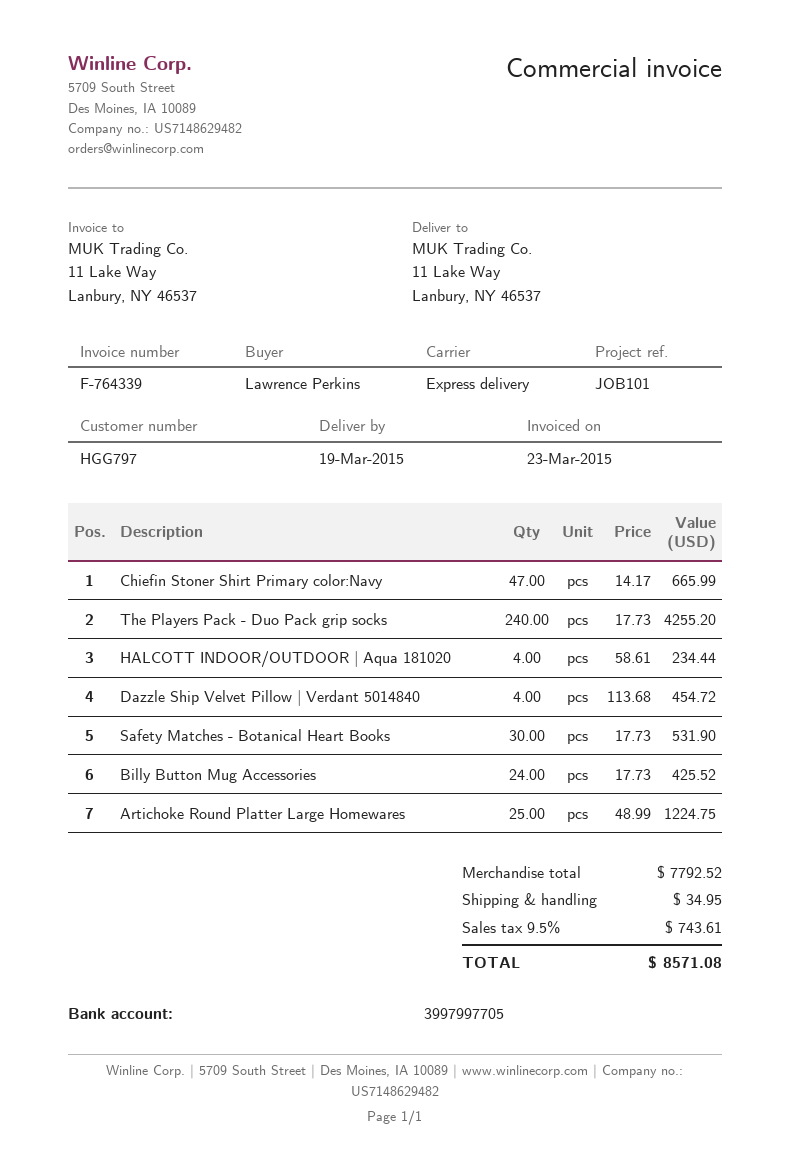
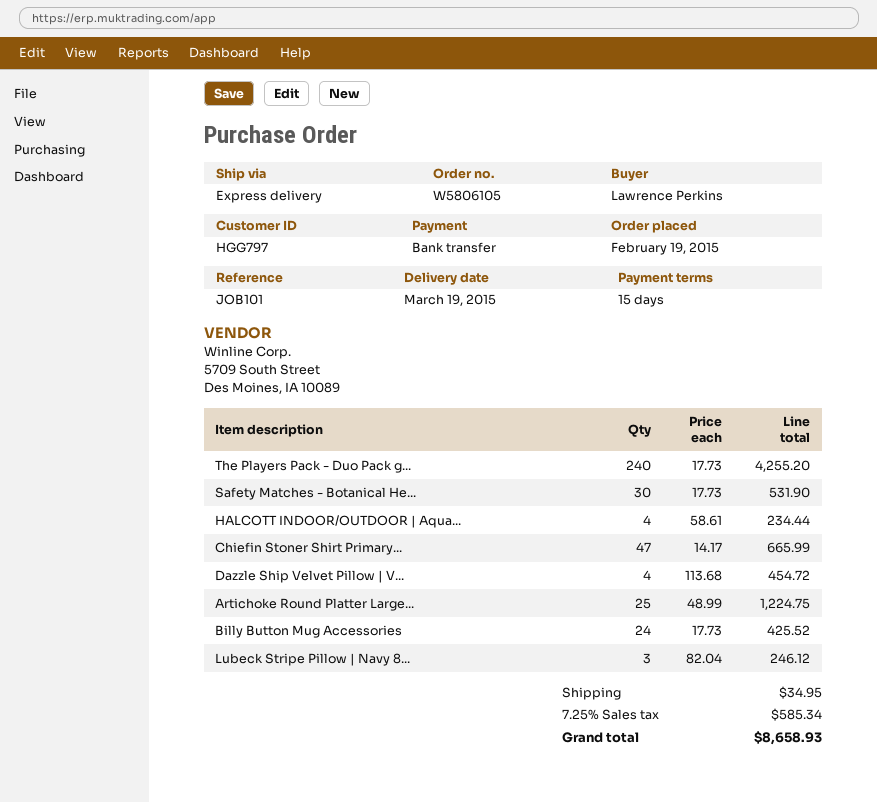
Lubeck Stripe Pillow | Navy 8...: none -> 3 x 82.04 = 246.12
tax: 9.5% = 743.61 -> 7.25% = 585.34
total: 8571.08 -> 8658.93

